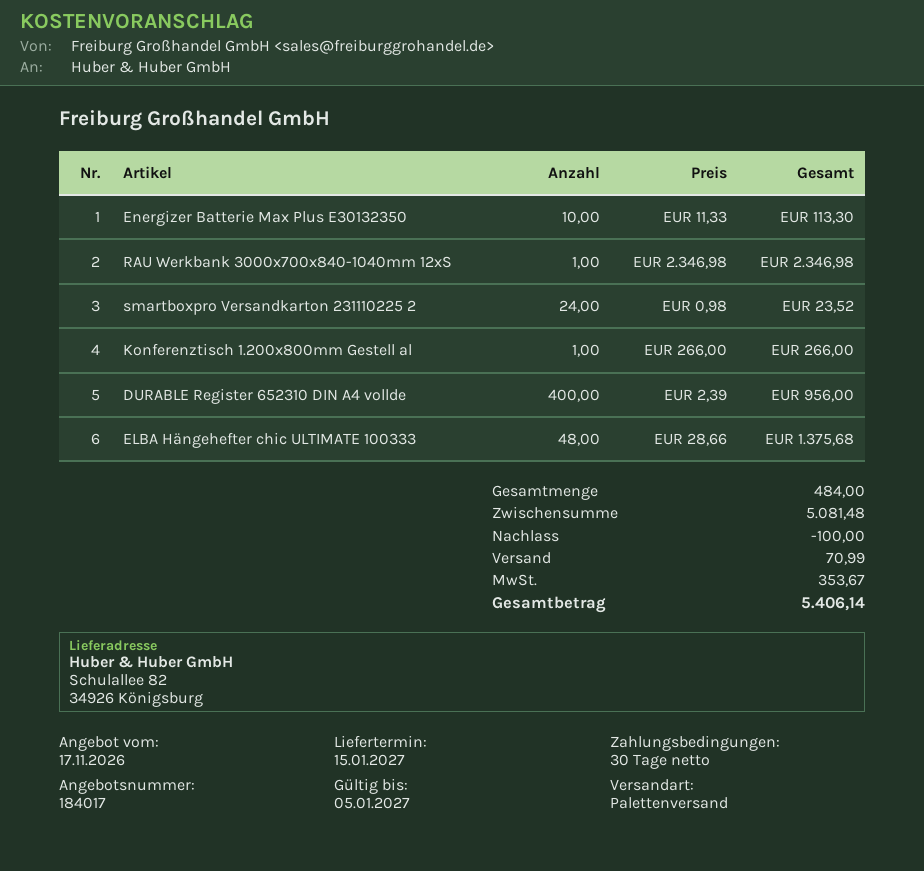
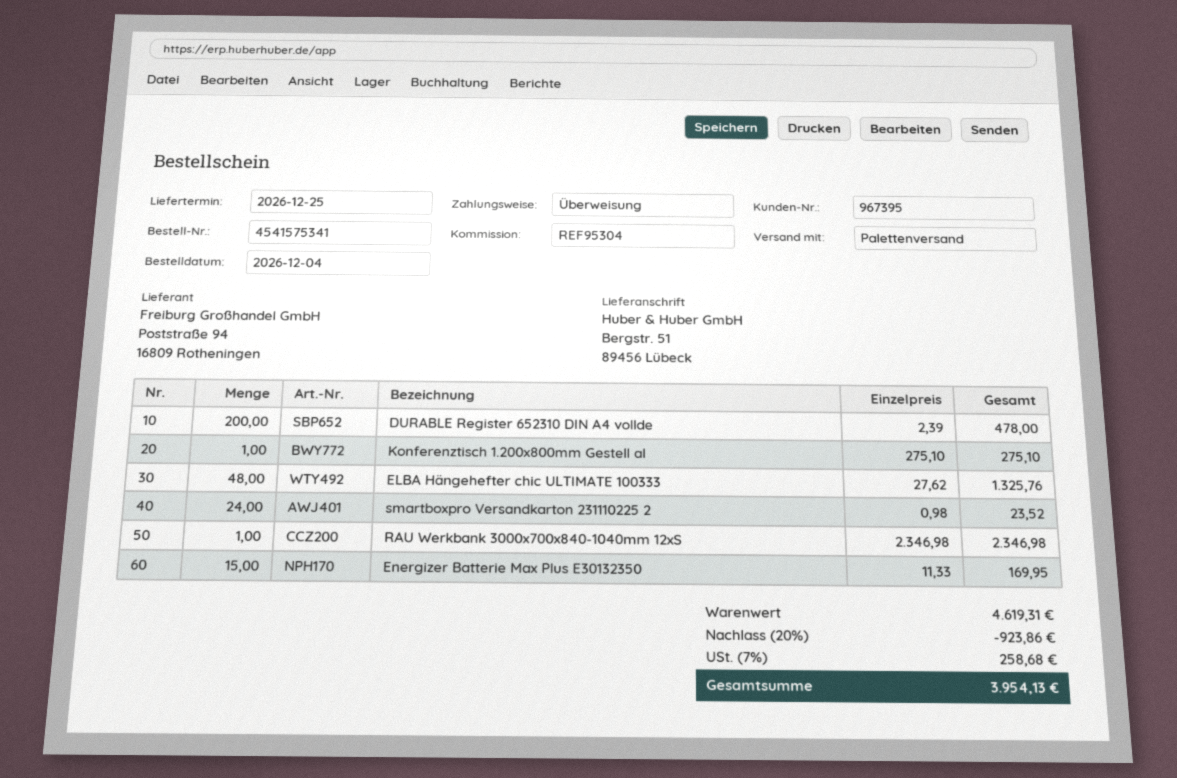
delivery date: 2027-01-15 -> 2026-12-25
ship to: Schulallee 82, 34926 Königsburg -> Bergstr. 51, 89456 Lübeck
Energizer Batterie Max Plus E30132350: 10 x 11.33 = 113.30 -> 15 x 11.33 = 169.95
Konferenztisch 1.200x800mm Gestell al: 1 x 266.00 = 266.00 -> 1 x 275.10 = 275.10
DURABLE Register 652310 DIN A4 vollde: 400 x 2.39 = 956.00 -> 200 x 2.39 = 478.00
ELBA Hängehefter chic ULTIMATE 100333: 48 x 28.66 = 1375.68 -> 48 x 27.62 = 1325.76
subtotal: 5081.48 -> 4619.31
discount: 100.00 -> 923.86
shipping: 70.99 -> none
tax: 353.67 -> 258.68
total: 5406.14 -> 3954.13

